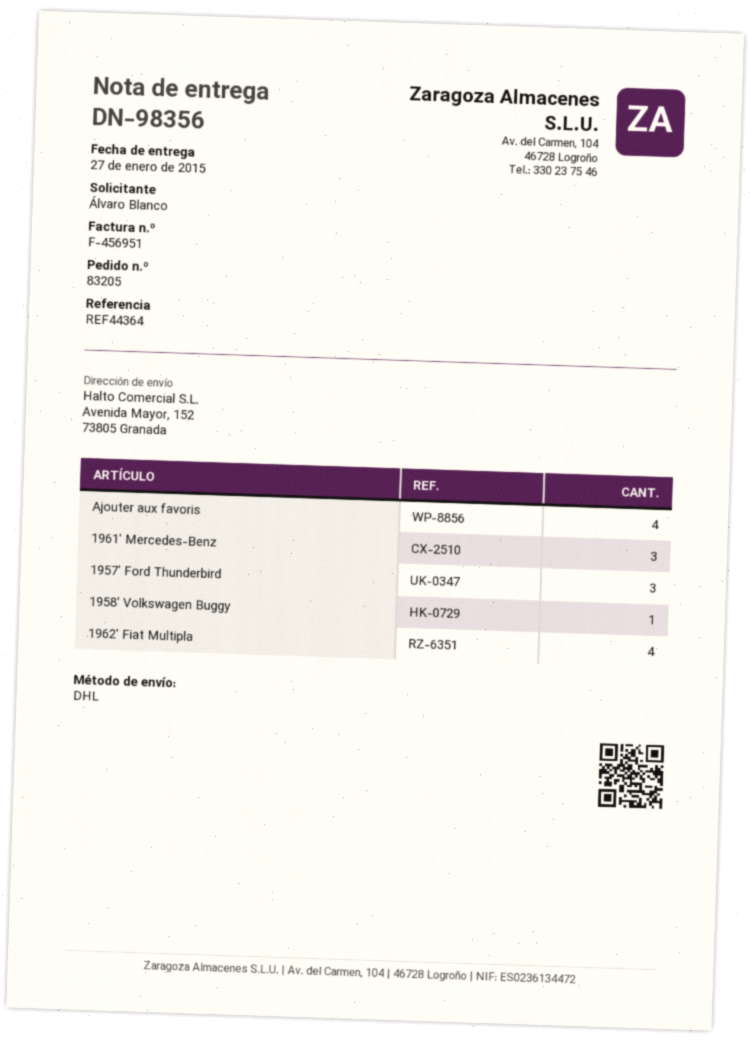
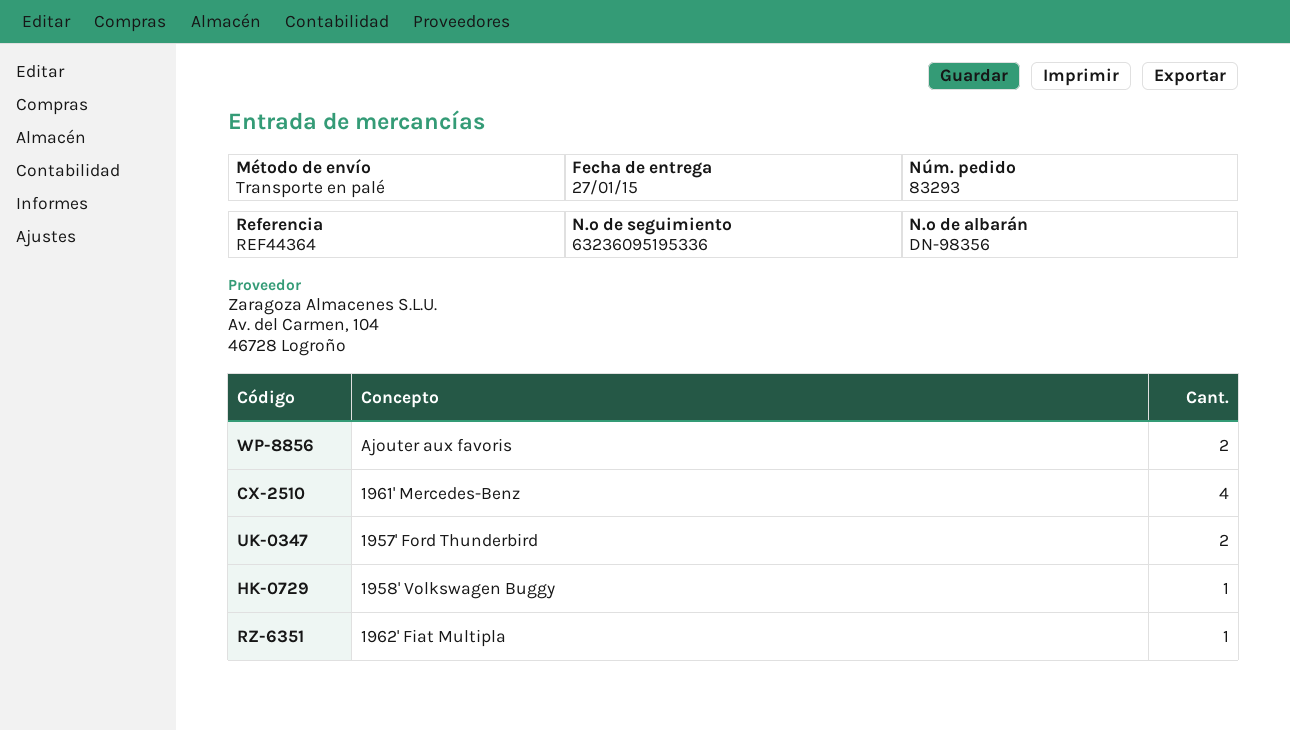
order number: 83205 -> 83293
shipping method: DHL -> pallet freight
Ajouter aux favoris: 4 -> 2
1961' Mercedes-Benz: 3 -> 4
1957' Ford Thunderbird: 3 -> 2
1962' Fiat Multipla: 4 -> 1

